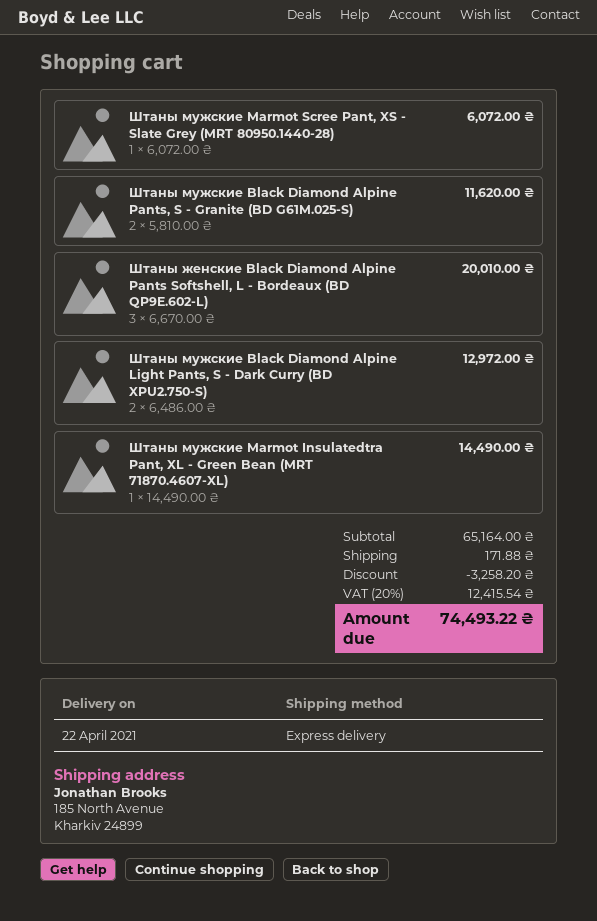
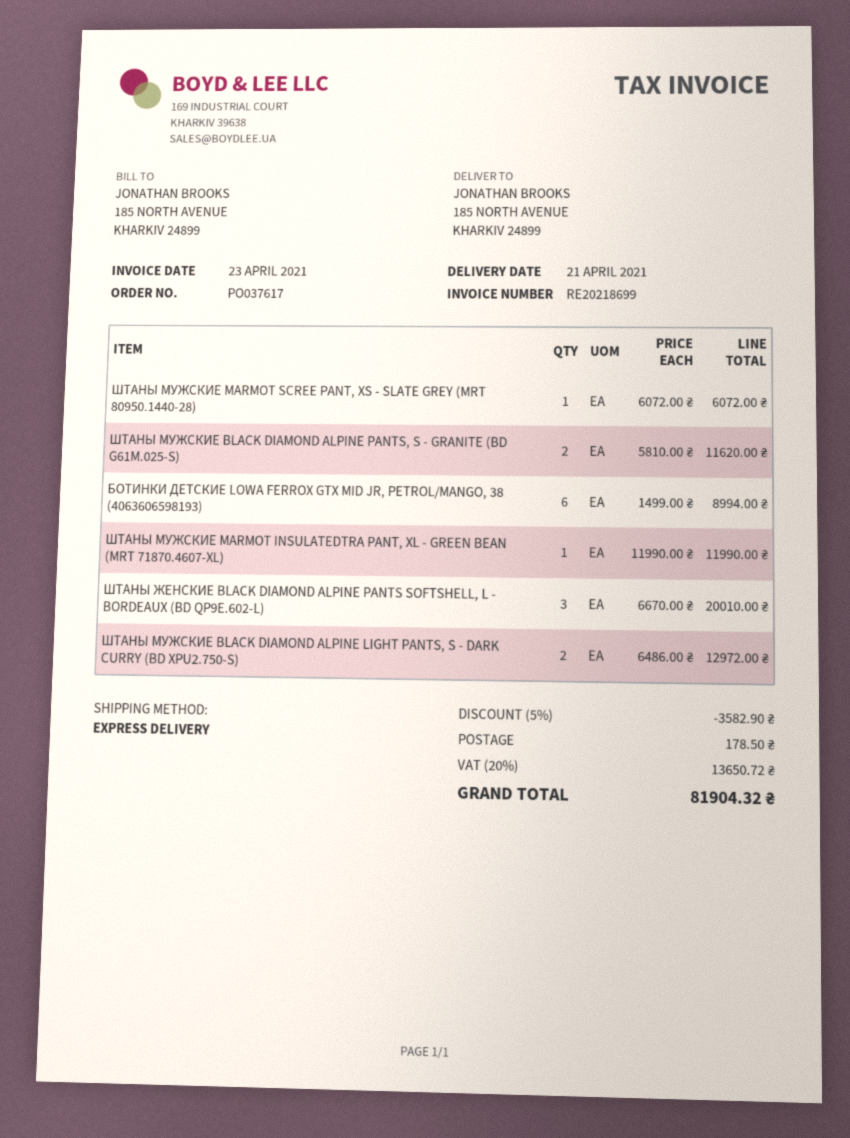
delivery date: 2021-04-22 -> 2021-04-21
Штаны мужские Marmot Insulatedtra Pant, XL - Green Bean (MRT 71870.4607-XL): 1 x 14490.00 = 14490.00 -> 1 x 11990.00 = 11990.00
БОТИНКИ ДЕТСКИЕ LOWA FERROX GTX MID JR, PETROL/MANGO, 38 (4063606598193): none -> 6 x 1499.00 = 8994.00
discount: 3258.20 -> 3582.90
shipping: 171.88 -> 178.50
tax: 20% = 12415.54 -> 20% = 13650.72
total: 74493.22 -> 81904.32

